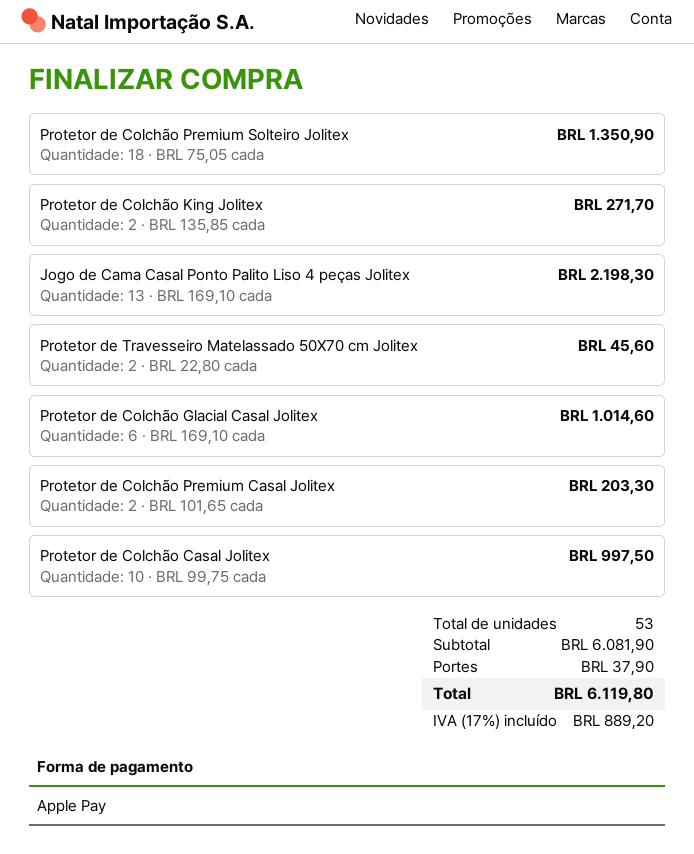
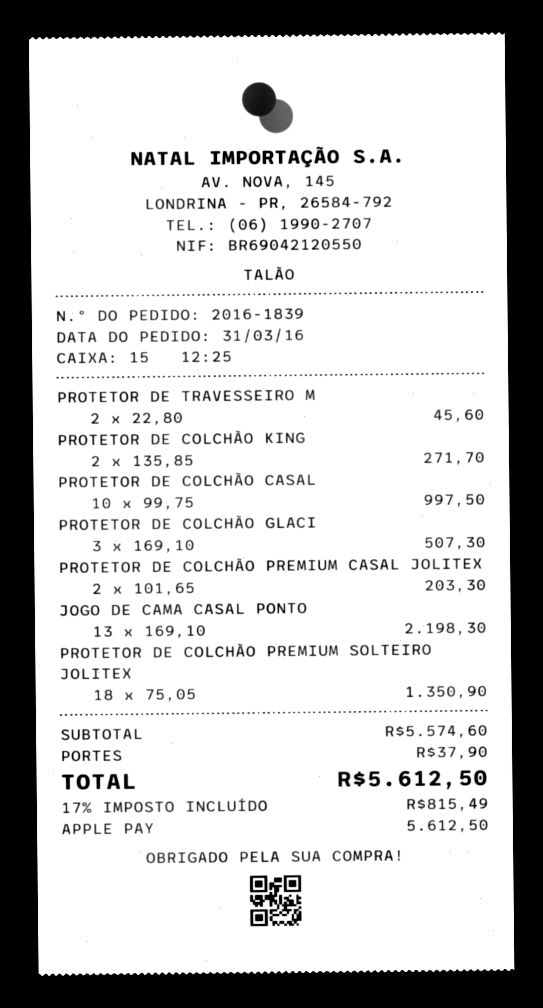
Protetor de Colchão Glacial Casal Jolitex: 6 x 169.10 = 1014.60 -> 3 x 169.10 = 507.30
subtotal: 6081.90 -> 5574.60
tax: 17% = 889.20 -> 17% = 815.49
total: 6119.80 -> 5612.50

